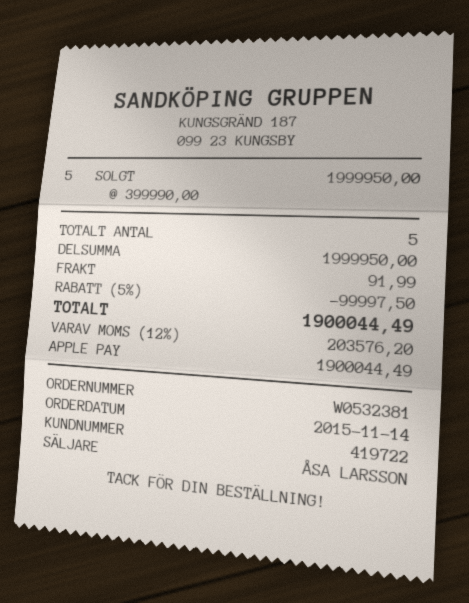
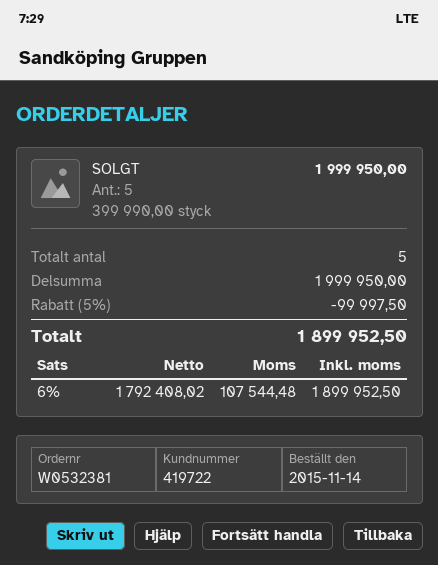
shipping: 91.99 -> none
tax: 12% = 203576.20 -> 6% = 107544.48
total: 1900044.49 -> 1899952.50

